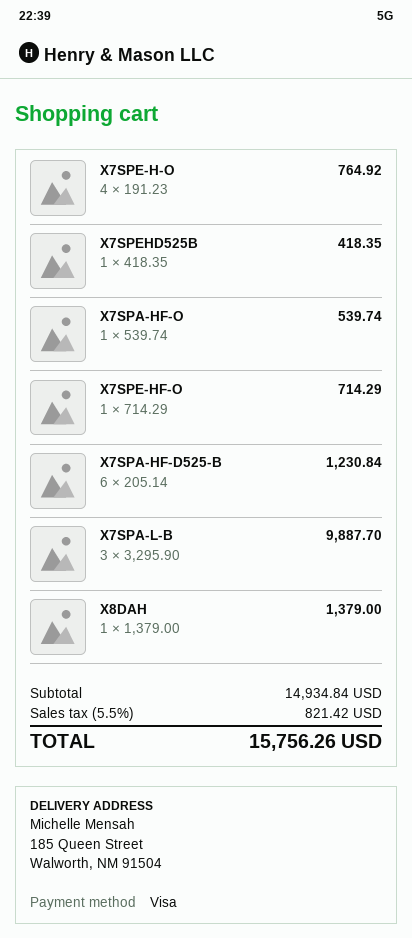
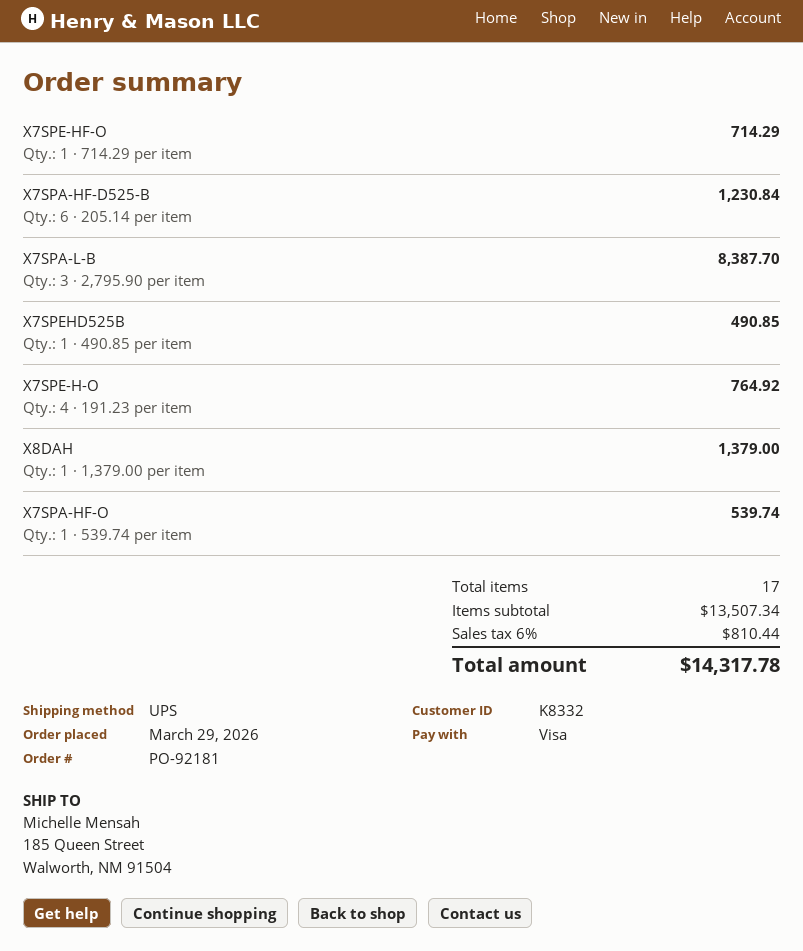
X7SPEHD525B: 1 x 418.35 = 418.35 -> 1 x 490.85 = 490.85
X7SPA-L-B: 3 x 3295.90 = 9887.70 -> 3 x 2795.90 = 8387.70
subtotal: 14934.84 -> 13507.34
tax: 5.5% = 821.42 -> 6% = 810.44
total: 15756.26 -> 14317.78

